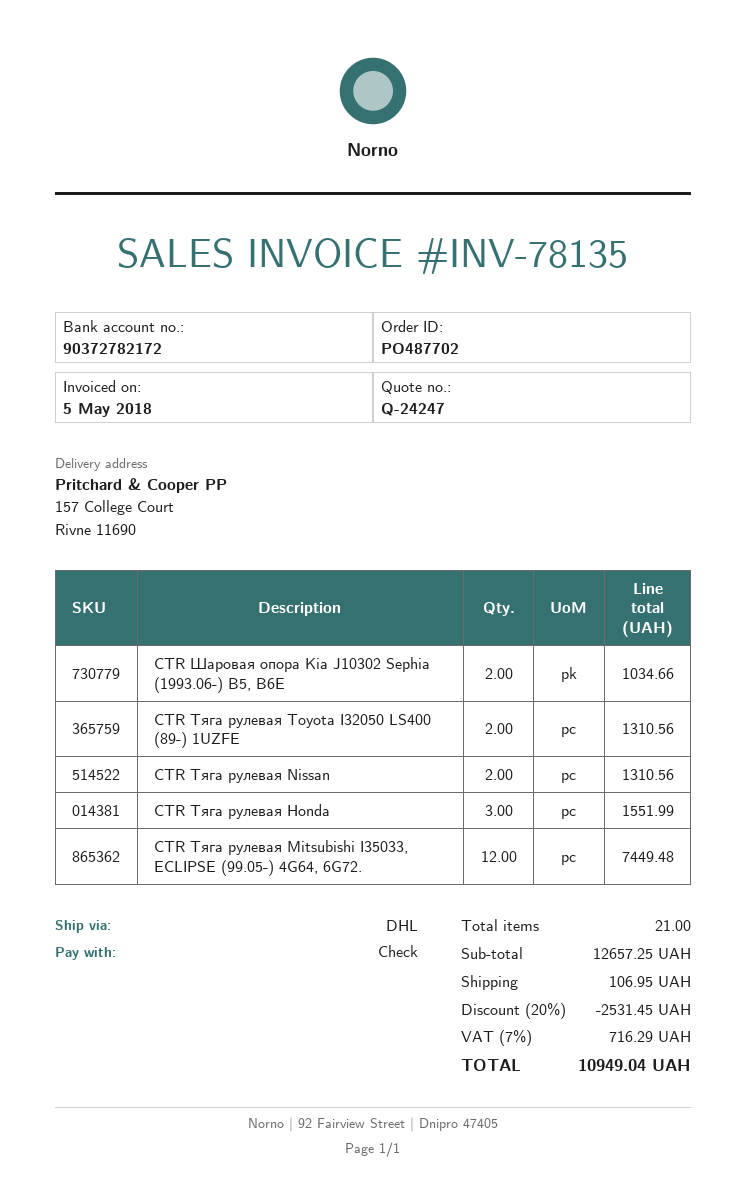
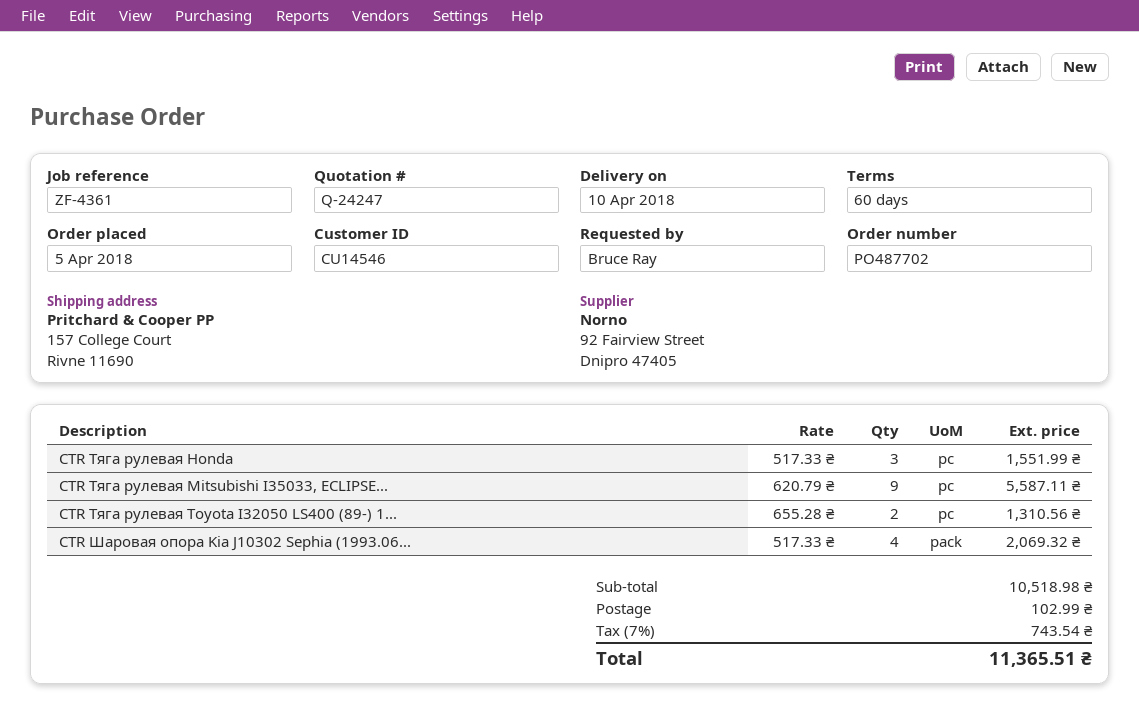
CTR Шаровая опора Kia J10302 Sephia (1993.06-) B5, B6E: 2 for 1034.66 -> 4 for 2069.32
CTR Тяга рулевая Nissan: 2 for 1310.56 -> none
CTR Тяга рулевая Mitsubishi I35033, ECLIPSE (99.05-) 4G64, 6G72.: 12 for 7449.48 -> 9 for 5587.11
subtotal: 12657.25 -> 10518.98
discount: 20% = 2531.45 -> none
shipping: 106.95 -> 102.99
tax: 7% = 716.29 -> 7% = 743.54
total: 10949.04 -> 11365.51

